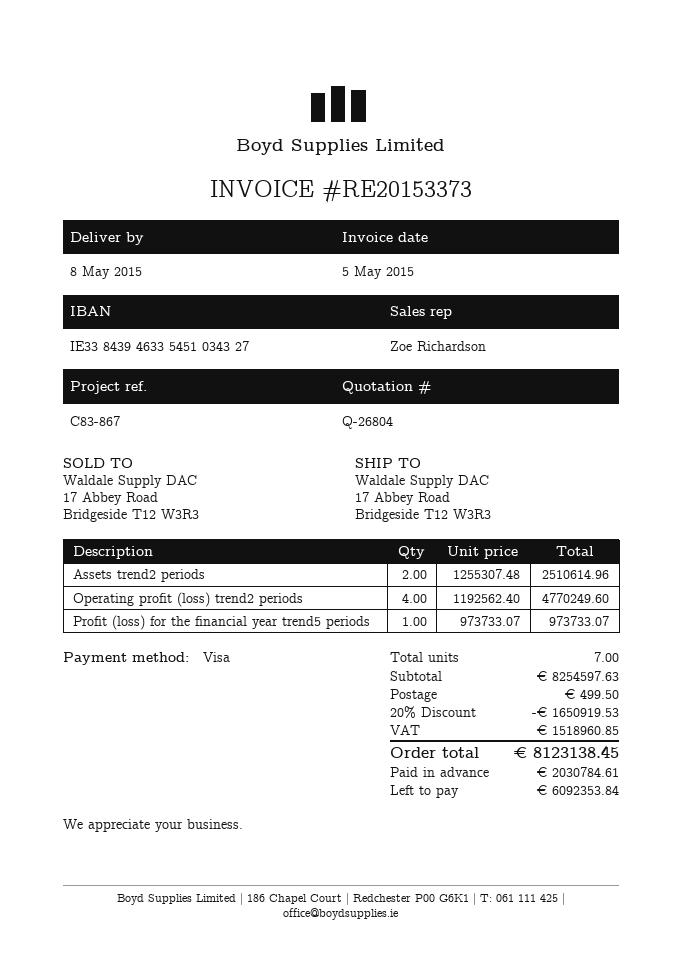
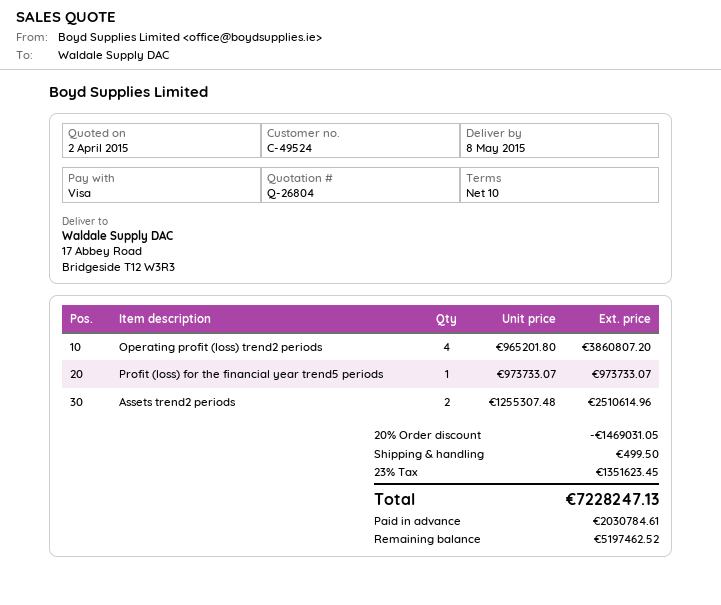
Operating profit (loss) trend2 periods: 4 x 1192562.40 = 4770249.60 -> 4 x 965201.80 = 3860807.20
discount: 20% = 1650919.53 -> 20% = 1469031.05
tax: 1518960.85 -> 1351623.45
total: 8123138.45 -> 7228247.13
balance: 6092353.84 -> 5197462.52

